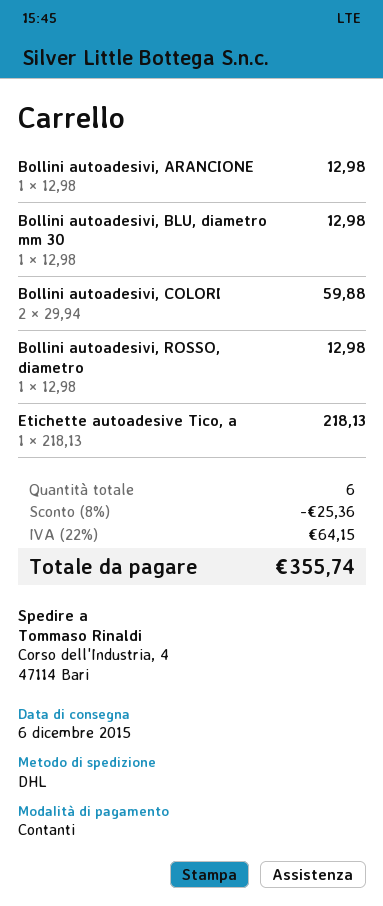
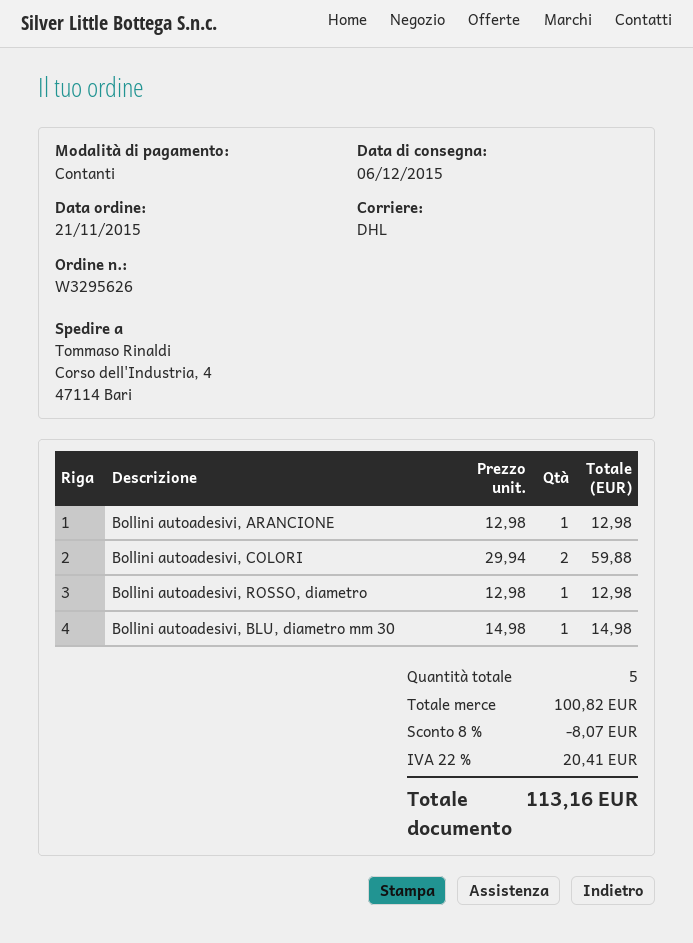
Bollini autoadesivi, BLU, diametro mm 30: 1 x 12.98 = 12.98 -> 1 x 14.98 = 14.98
Etichette autoadesive Tico, a: 1 x 218.13 = 218.13 -> none
total quantity: 6 -> 5
discount: 8% = 25.36 -> 8% = 8.07
tax: 22% = 64.15 -> 22% = 20.41
total: 355.74 -> 113.16

